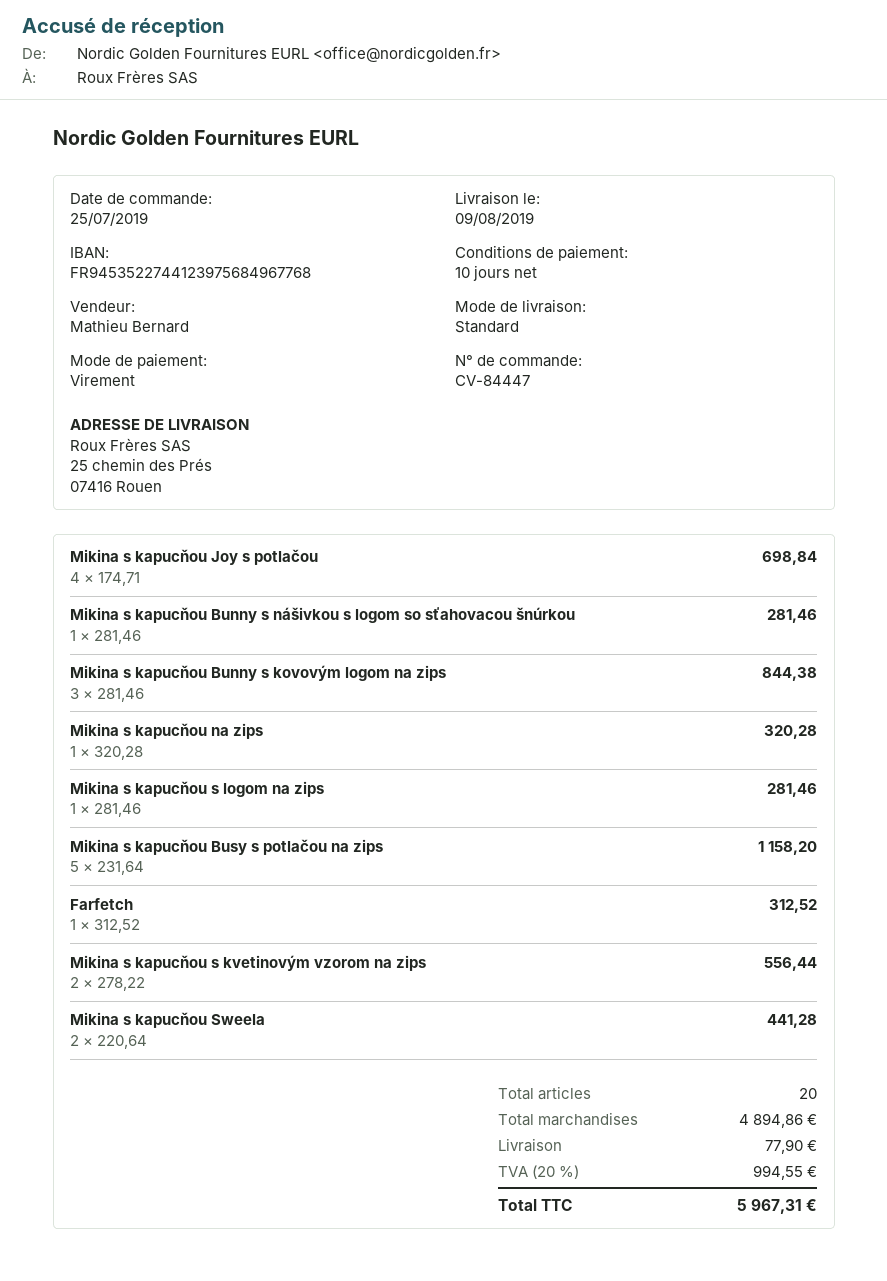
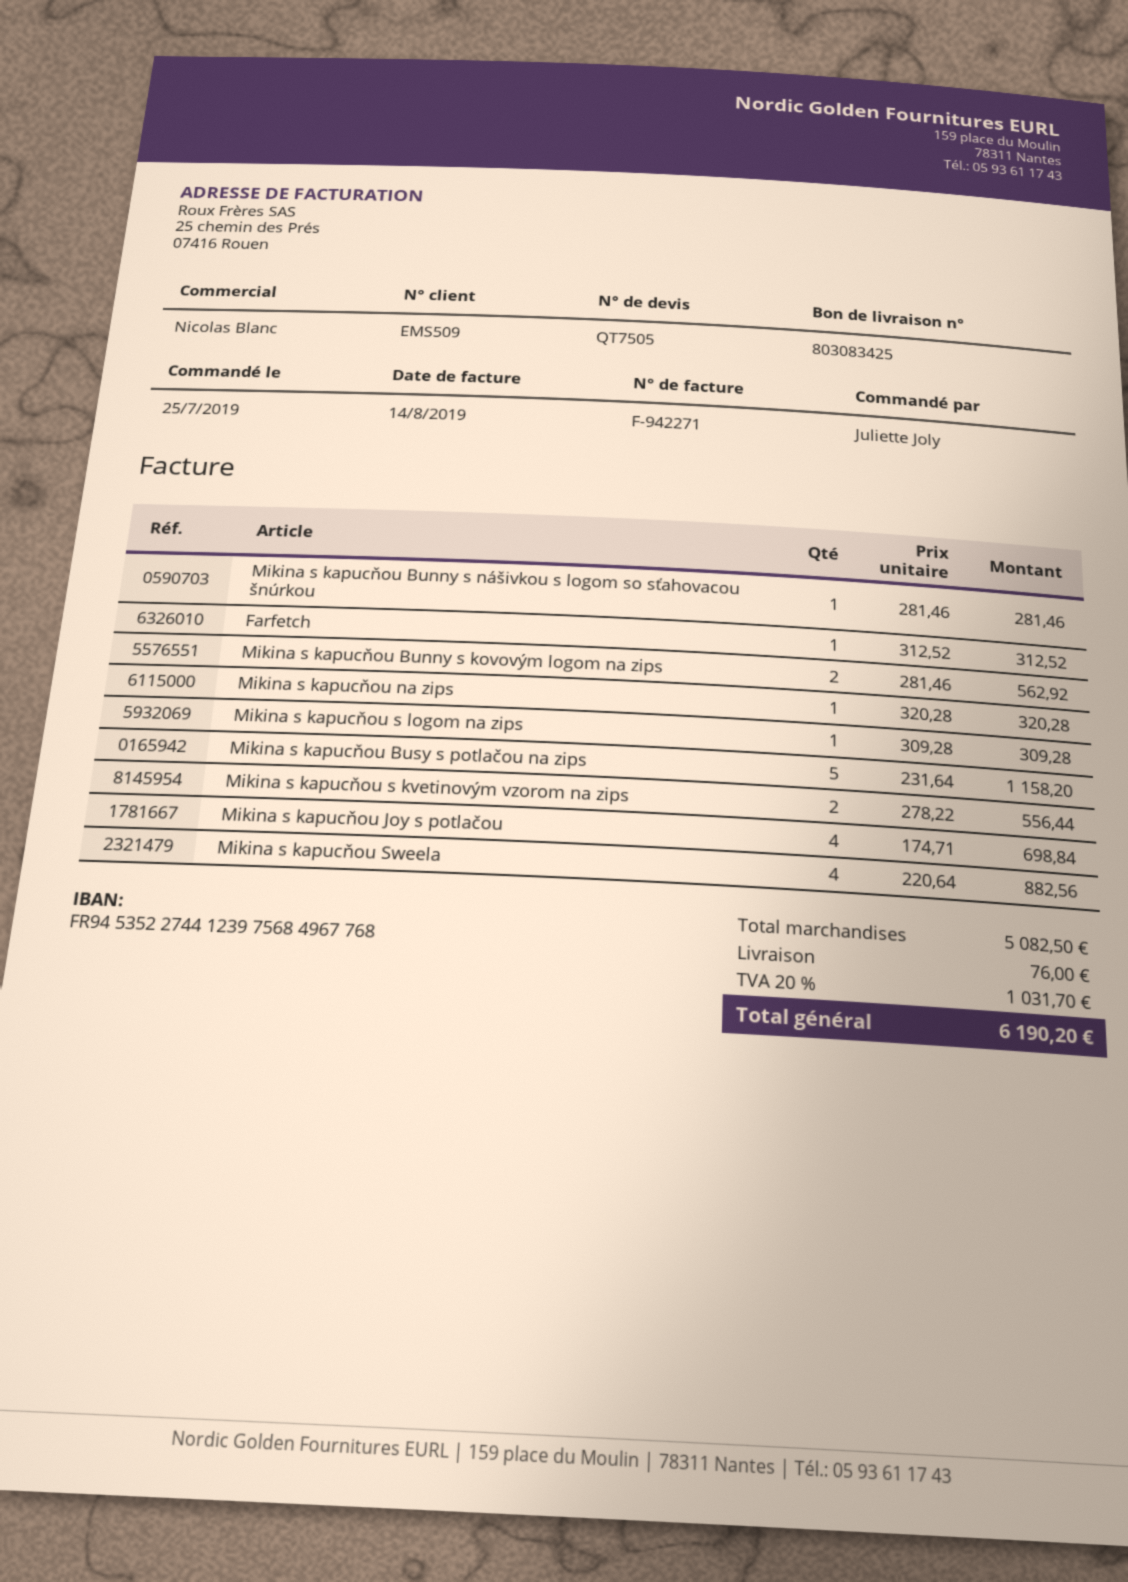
sales rep: Mathieu Bernard -> Nicolas Blanc
Mikina s kapucňou Bunny s kovovým logom na zips: 3 x 281.46 = 844.38 -> 2 x 281.46 = 562.92
Mikina s kapucňou s logom na zips: 1 x 281.46 = 281.46 -> 1 x 309.28 = 309.28
Mikina s kapucňou Sweela: 2 x 220.64 = 441.28 -> 4 x 220.64 = 882.56
subtotal: 4894.86 -> 5082.50
shipping: 77.90 -> 76.00
tax: 20% = 994.55 -> 20% = 1031.70
total: 5967.31 -> 6190.20

